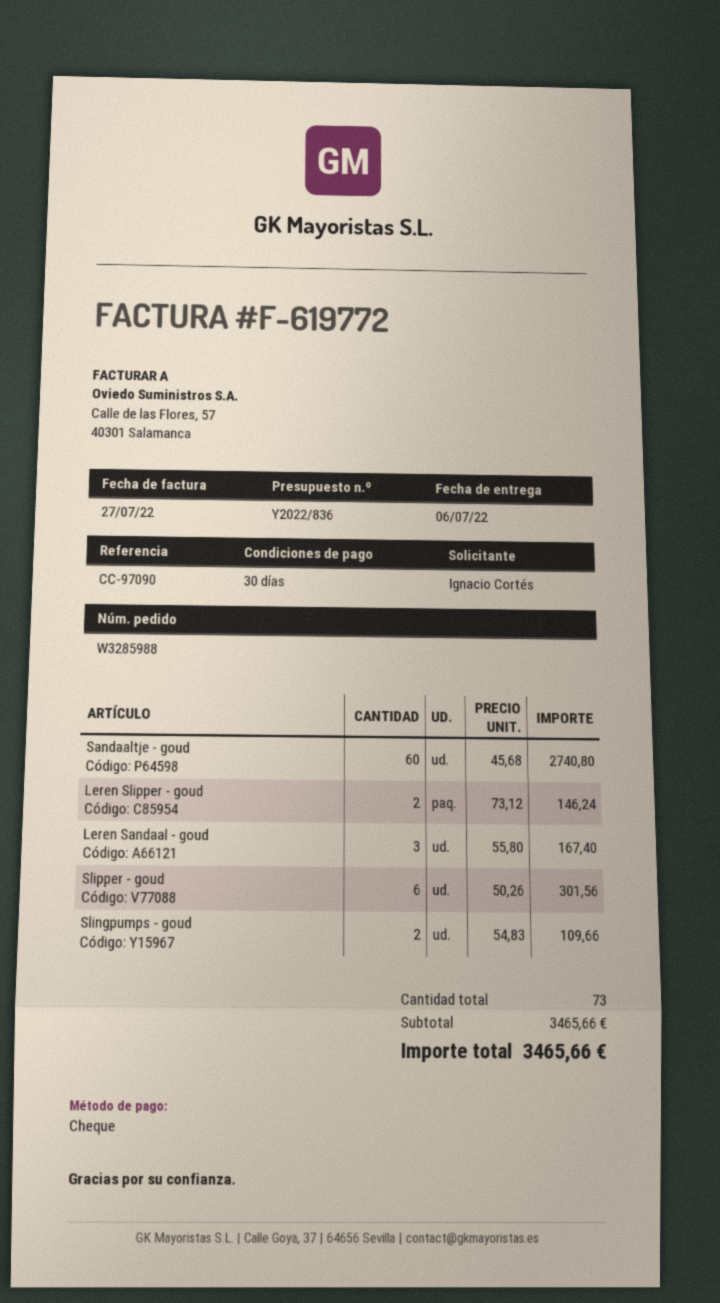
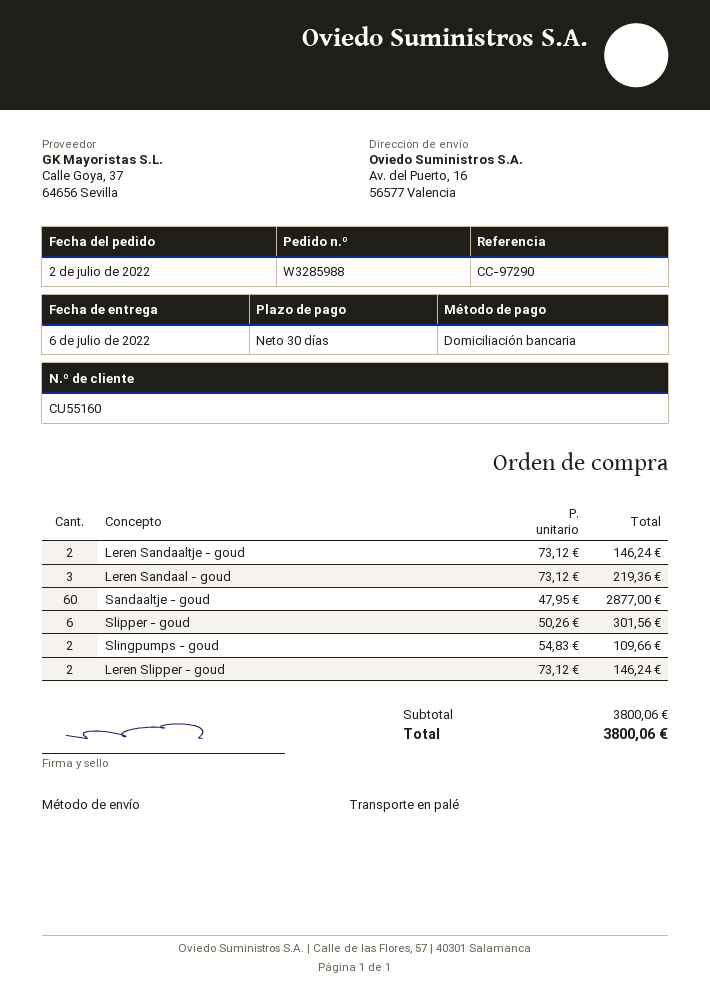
reference: CC-97090 -> CC-97290
payment method: cheque -> direct debit
Sandaaltje - goud: 60 x 45.68 = 2740.80 -> 60 x 47.95 = 2877.00
Leren Sandaal - goud: 3 x 55.80 = 167.40 -> 3 x 73.12 = 219.36
Leren Sandaaltje - goud: none -> 2 x 73.12 = 146.24
subtotal: 3465.66 -> 3800.06
total: 3465.66 -> 3800.06

